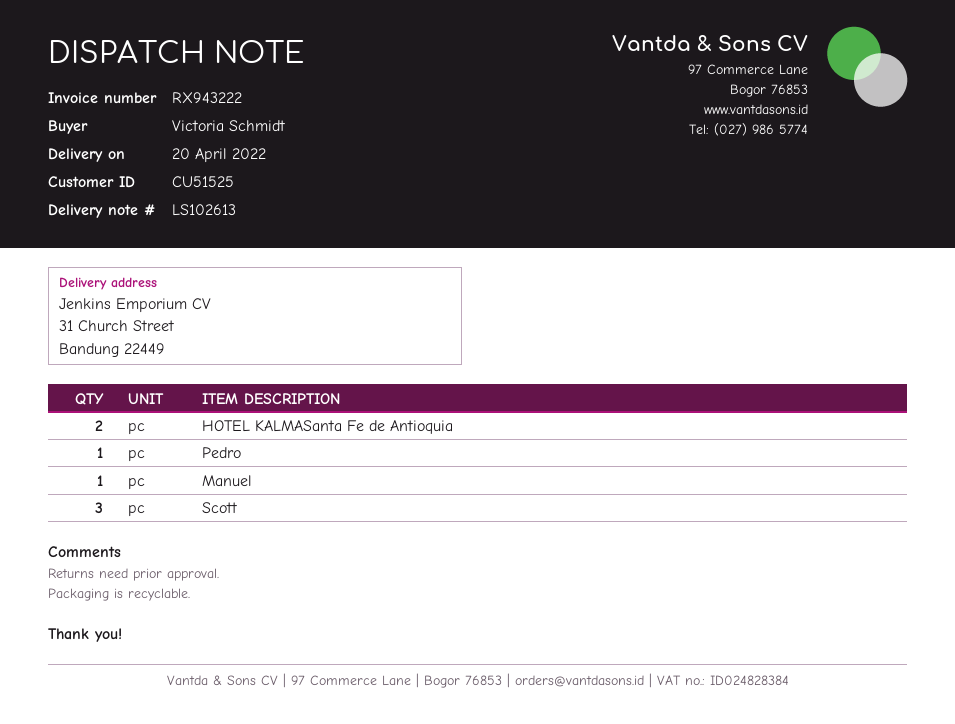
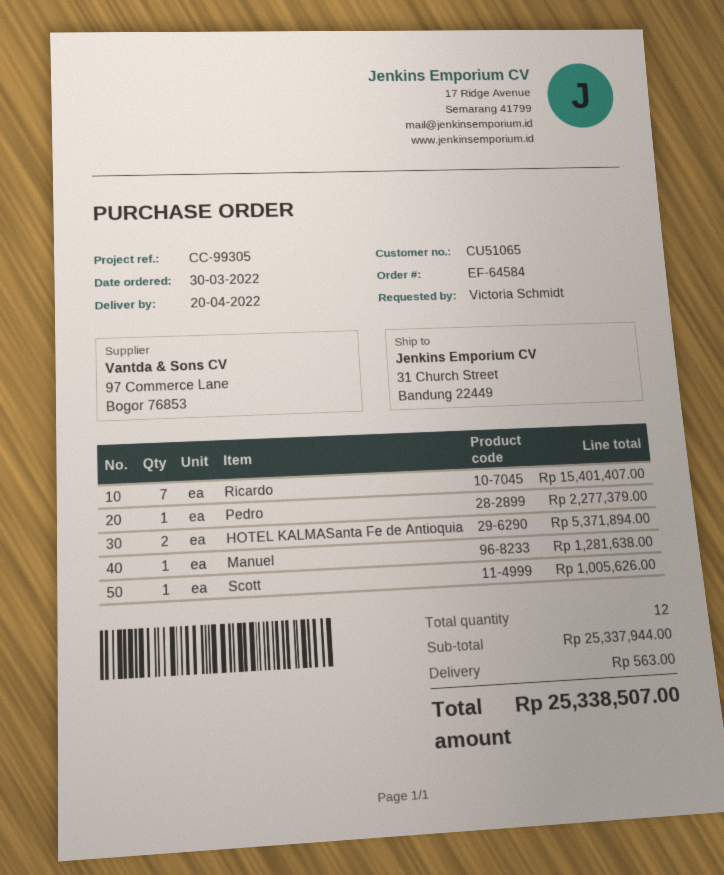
customer number: CU51525 -> CU51065
Scott: 3 -> 1
Ricardo: none -> 7

